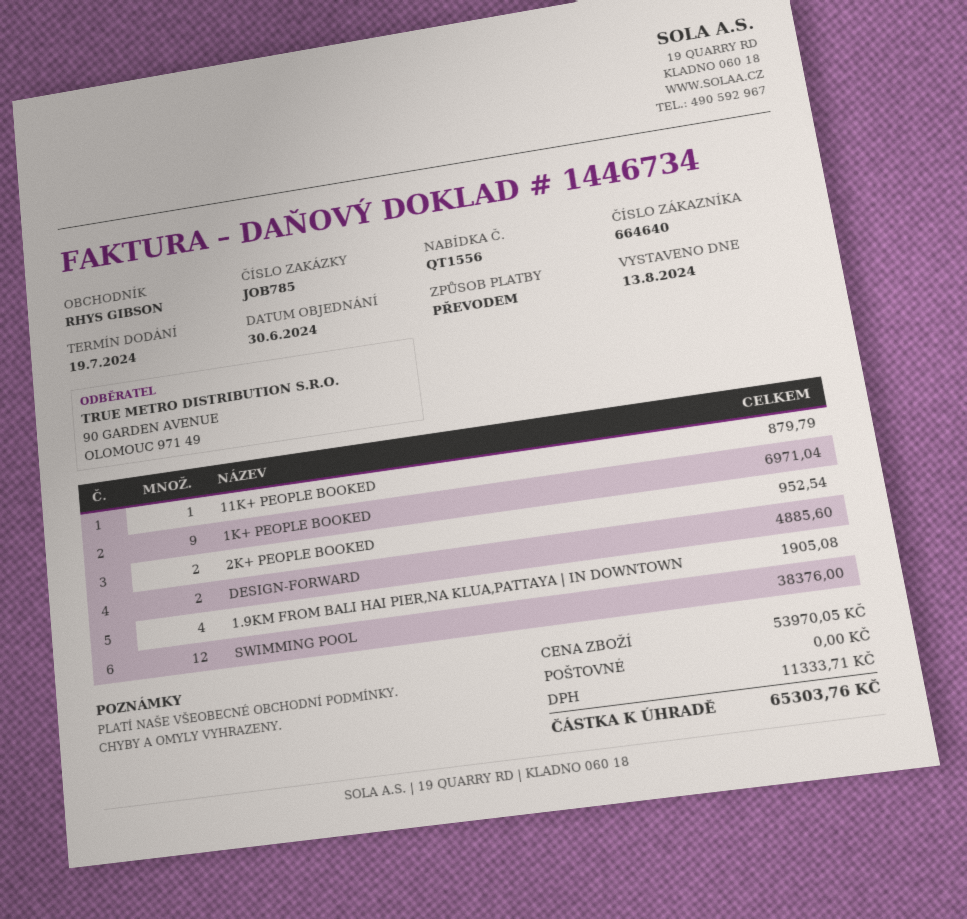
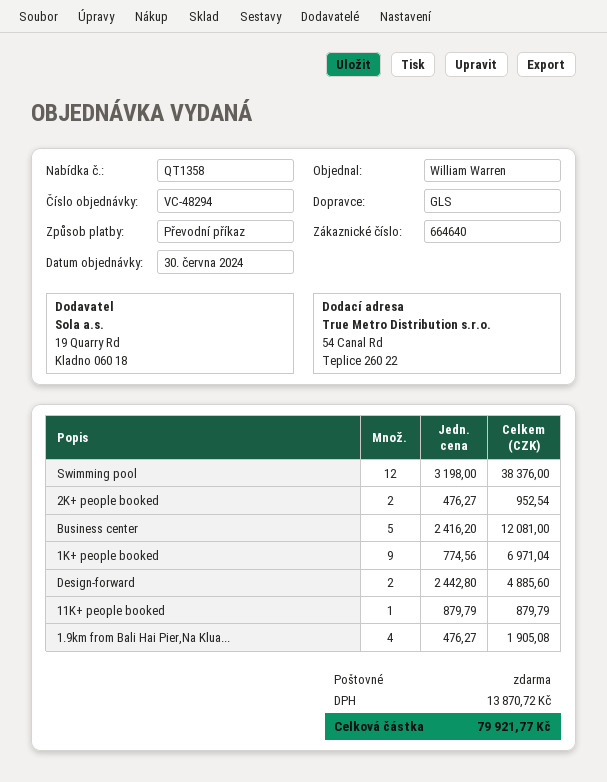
quote number: QT1556 -> QT1358
Business center: none -> 5 for 12081.00
tax: 11333.71 -> 13870.72
total: 65303.76 -> 79921.77

